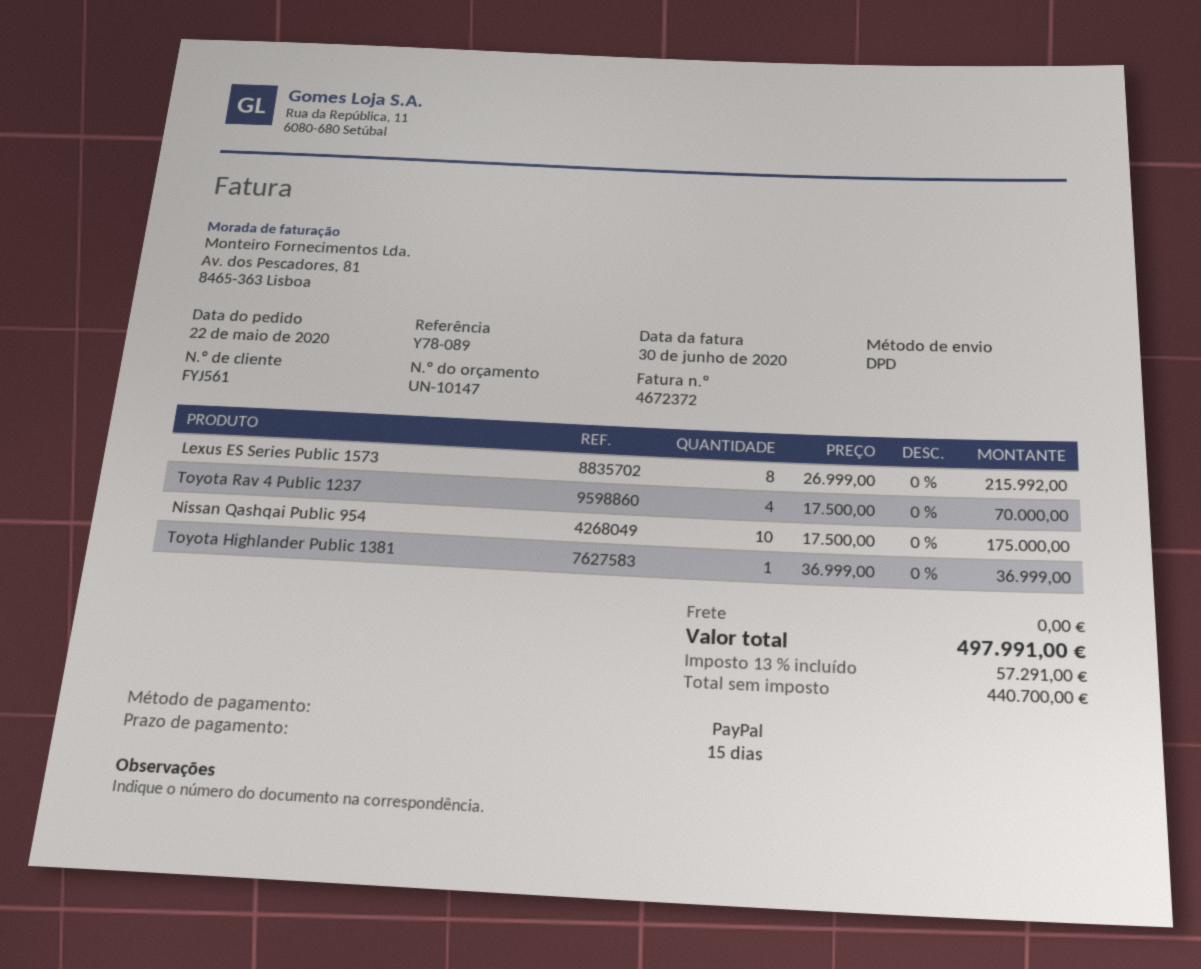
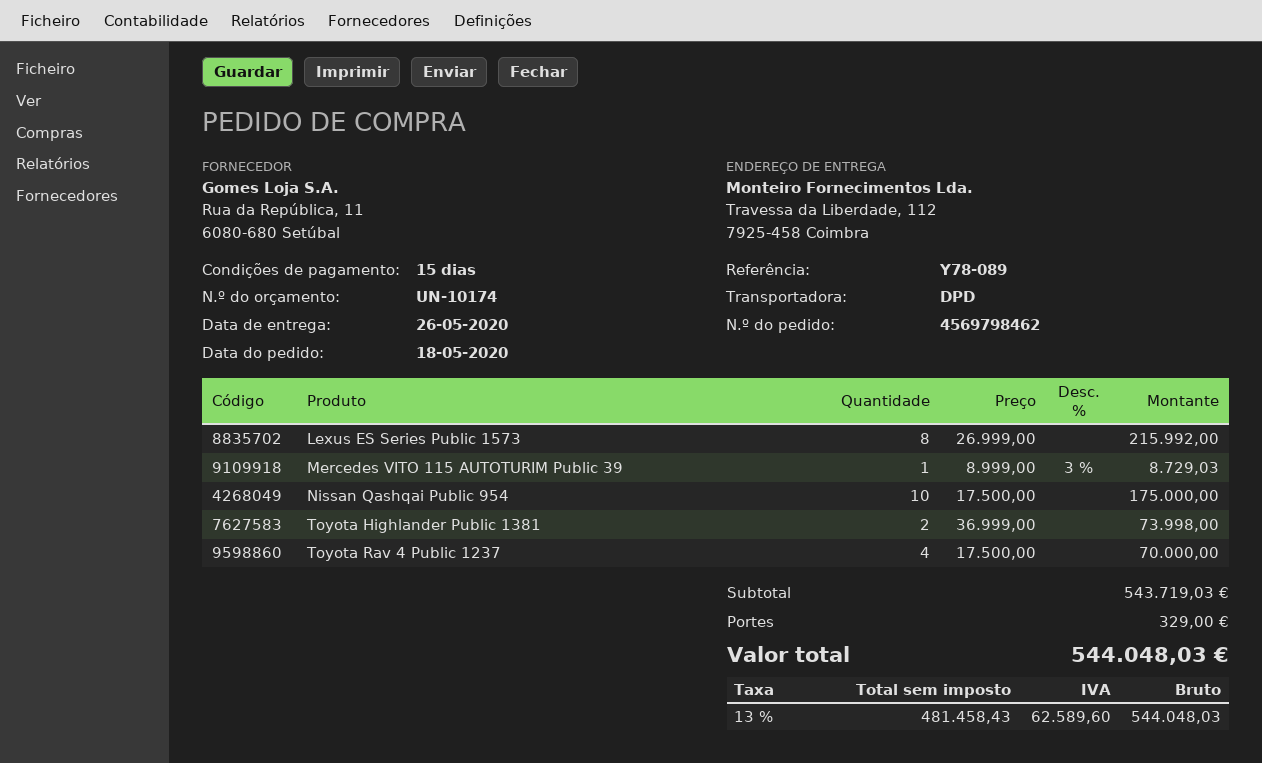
quote number: UN-10147 -> UN-10174
order date: 2020-05-22 -> 2020-05-18
Toyota Highlander Public 1381: 1 x 36999.00 = 36999.00 -> 2 x 36999.00 = 73998.00
Mercedes VITO 115 AUTOTURIM Public 39: none -> 1 x 8999.00 - 3% = 8729.03
shipping: 0.00 -> 329.00
net: 440700.00 -> 481458.43
tax: 13% = 57291.00 -> 13% = 62589.60
total: 497991.00 -> 544048.03

